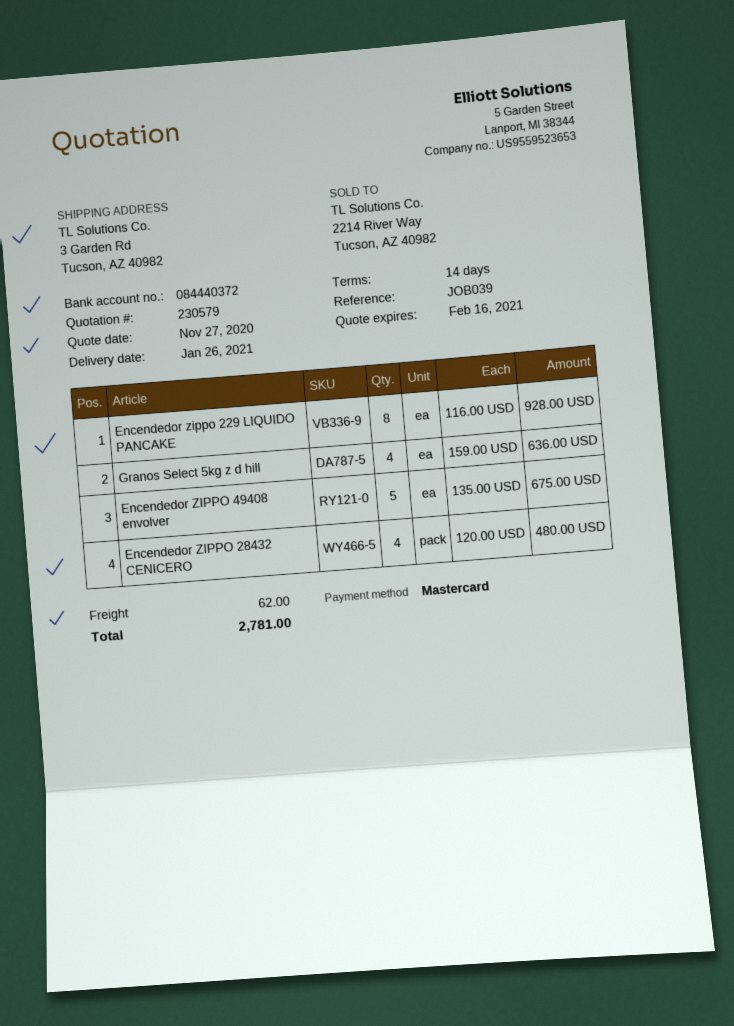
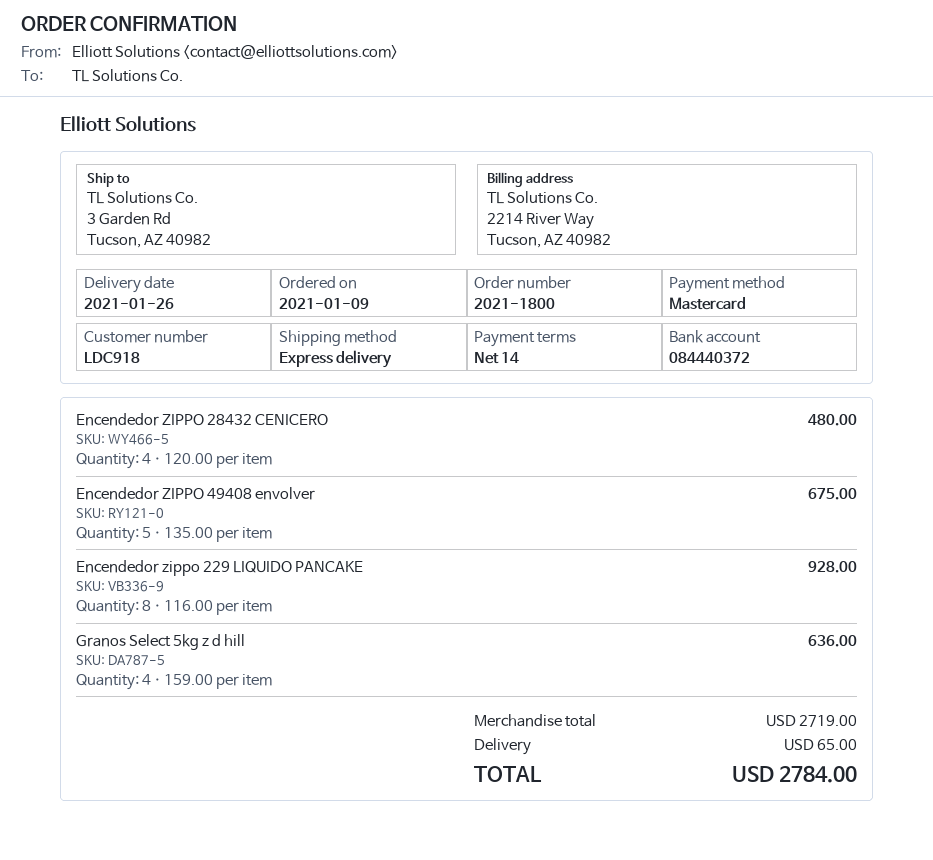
shipping: 62.00 -> 65.00
total: 2781.00 -> 2784.00

